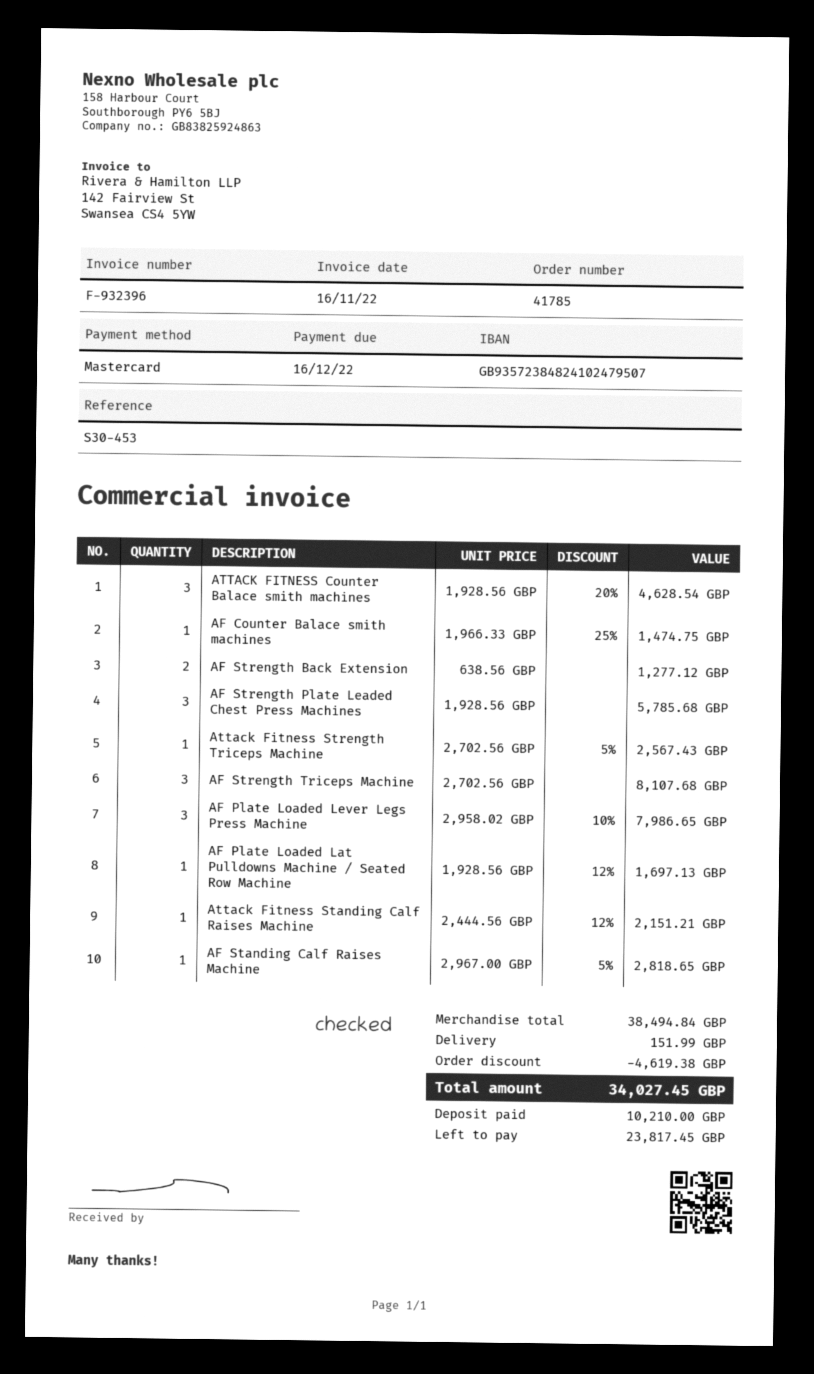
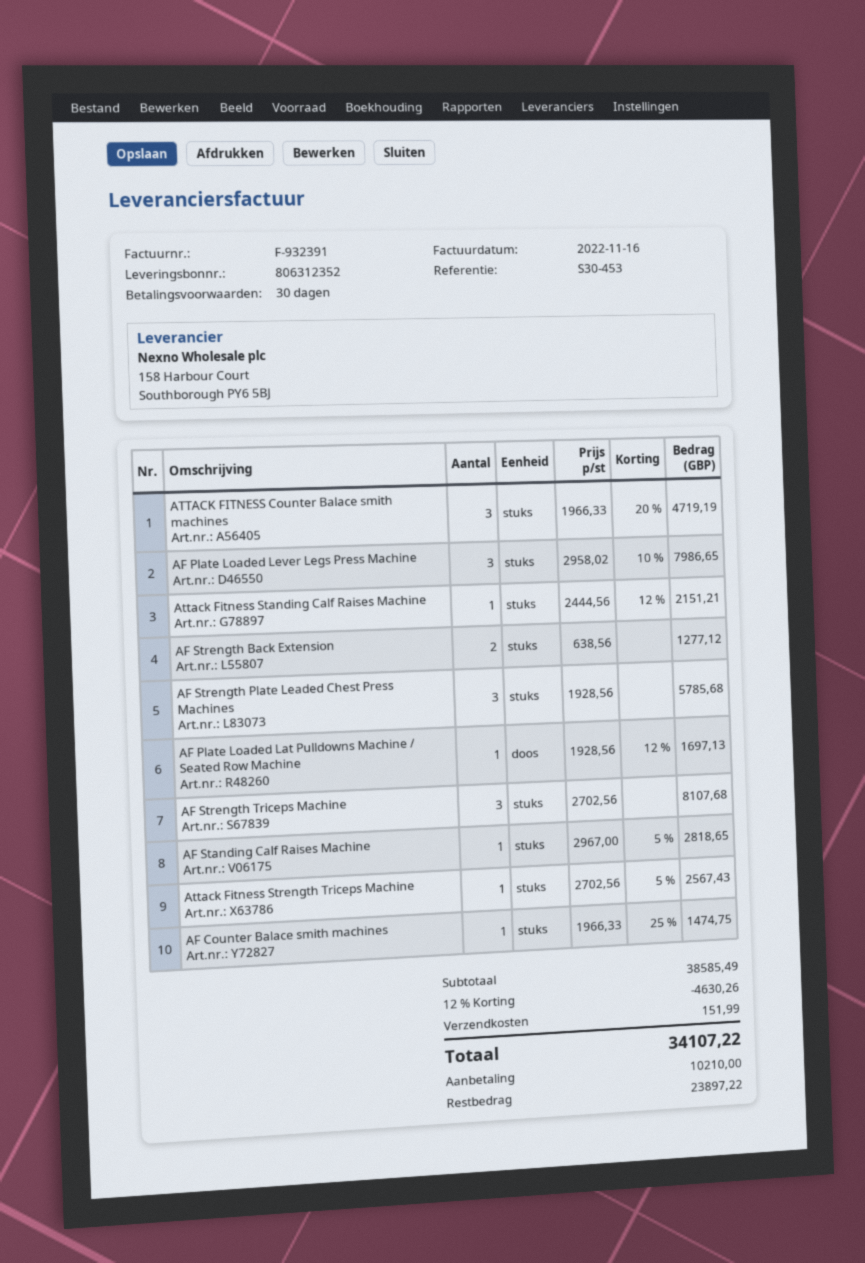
invoice number: F-932396 -> F-932391
ATTACK FITNESS Counter Balace smith machines: 3 x 1928.56 - 20% = 4628.54 -> 3 x 1966.33 - 20% = 4719.19
subtotal: 38494.84 -> 38585.49
discount: 4619.38 -> 4630.26
total: 34027.45 -> 34107.22
balance: 23817.45 -> 23897.22

